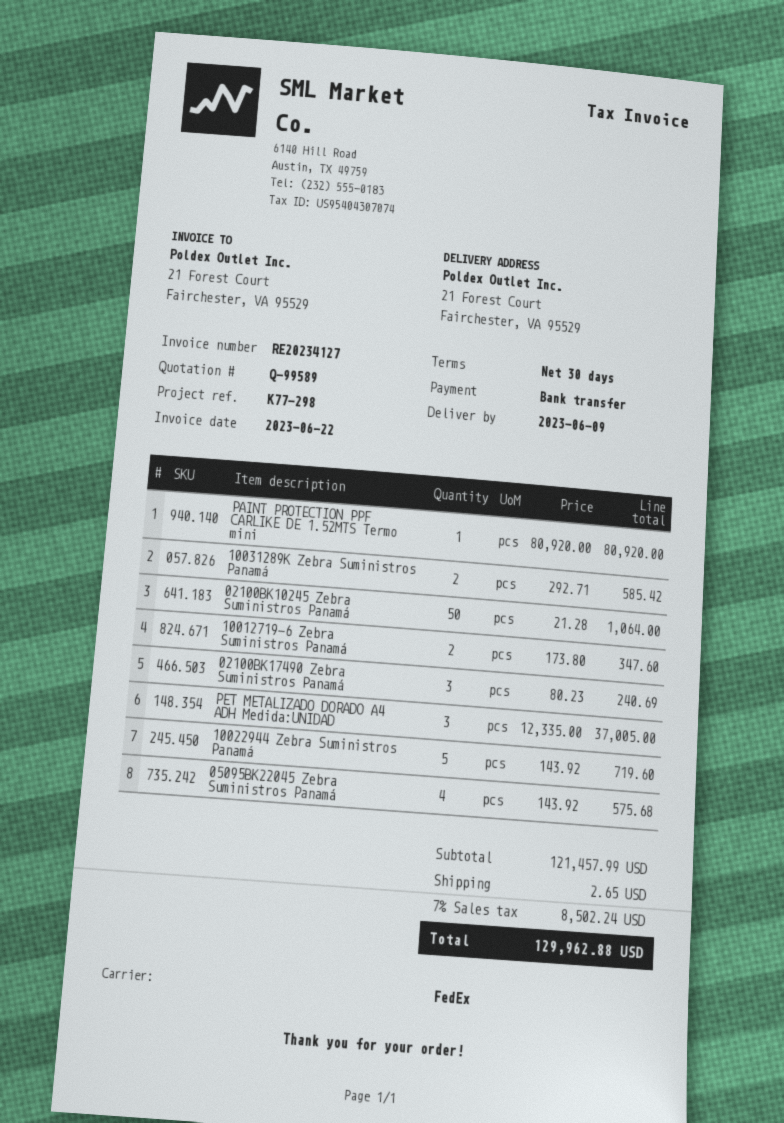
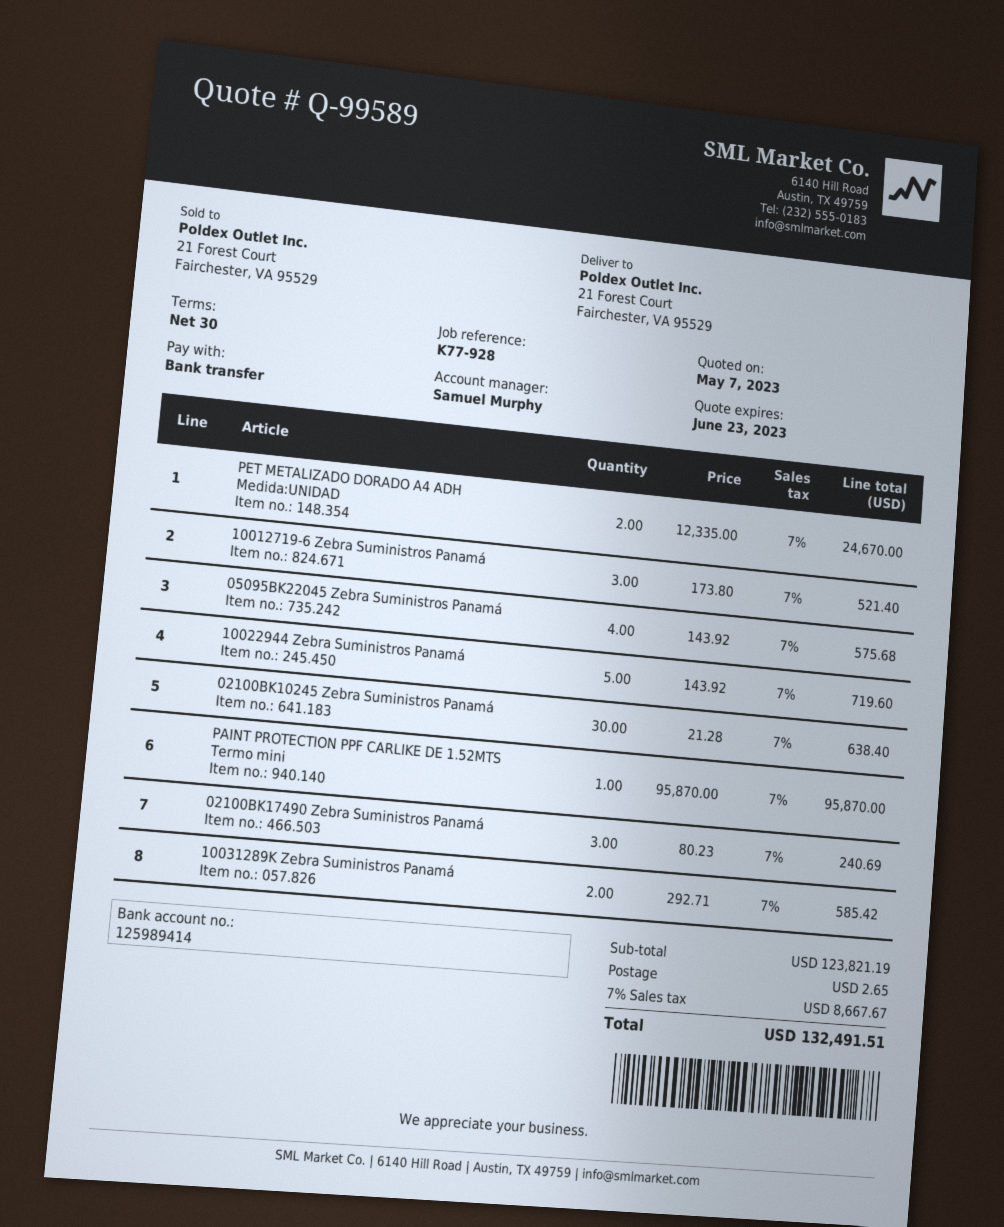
reference: K77-298 -> K77-928
PAINT PROTECTION PPF CARLIKE DE 1.52MTS Termo mini: 1 x 80920.00 = 80920.00 -> 1 x 95870.00 = 95870.00
02100BK10245 Zebra Suministros Panamá: 50 x 21.28 = 1064.00 -> 30 x 21.28 = 638.40
10012719-6 Zebra Suministros Panamá: 2 x 173.80 = 347.60 -> 3 x 173.80 = 521.40
PET METALIZADO DORADO A4 ADH Medida:UNIDAD: 3 x 12335.00 = 37005.00 -> 2 x 12335.00 = 24670.00
subtotal: 121457.99 -> 123821.19
tax: 7% = 8502.24 -> 7% = 8667.67
total: 129962.88 -> 132491.51

